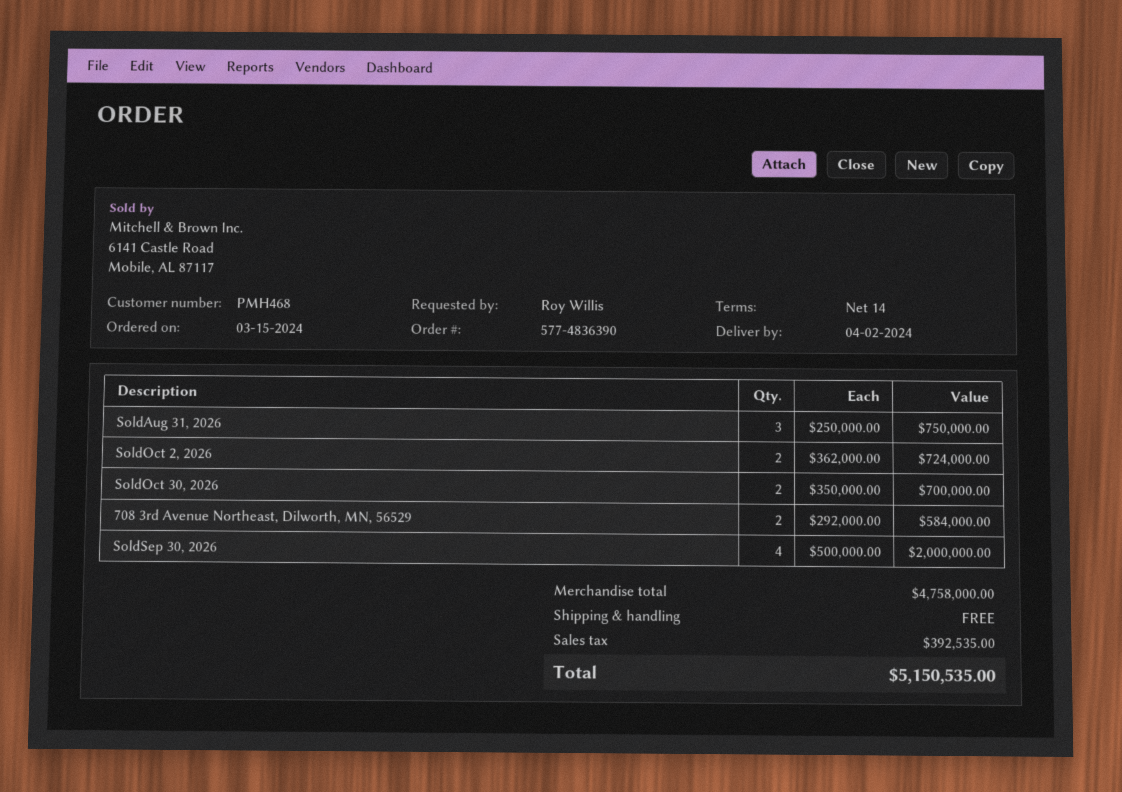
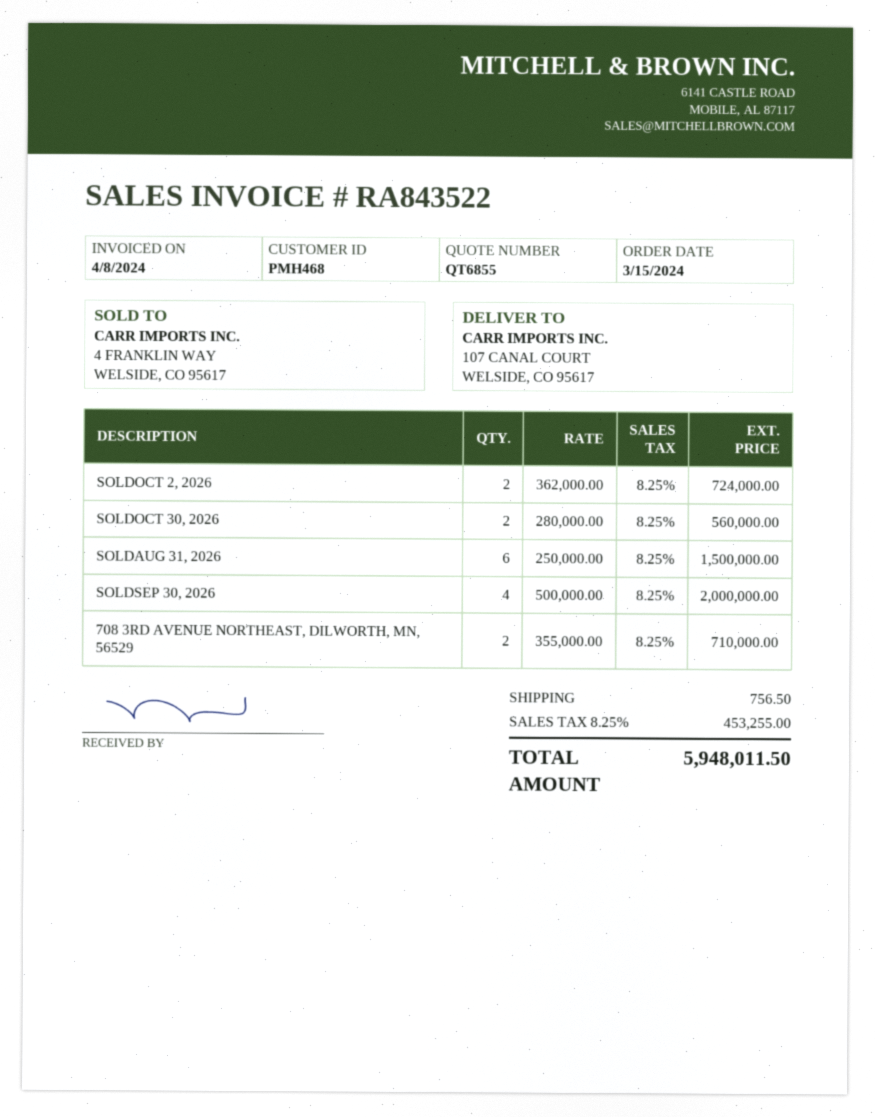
SoldAug 31, 2026: 3 x 250000.00 = 750000.00 -> 6 x 250000.00 = 1500000.00
SoldOct 30, 2026: 2 x 350000.00 = 700000.00 -> 2 x 280000.00 = 560000.00
708 3rd Avenue Northeast, Dilworth, MN, 56529: 2 x 292000.00 = 584000.00 -> 2 x 355000.00 = 710000.00
shipping: 0.00 -> 756.50
tax: 392535.00 -> 453255.00
total: 5150535.00 -> 5948011.50

